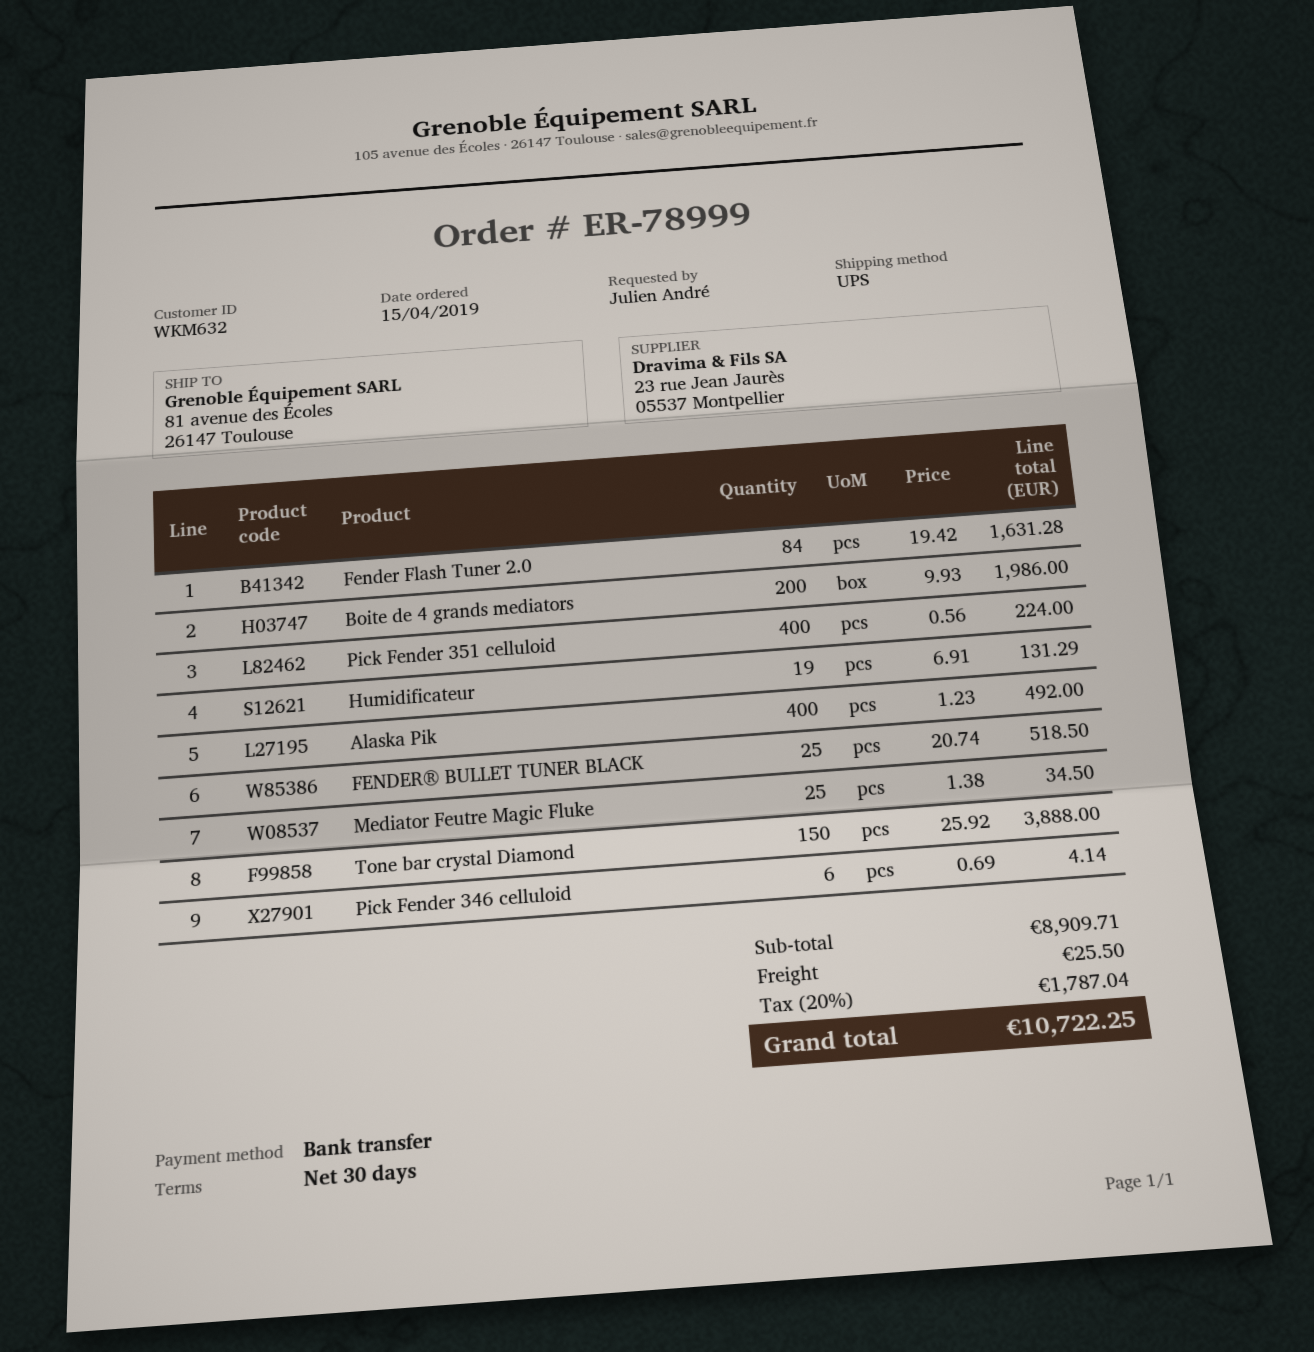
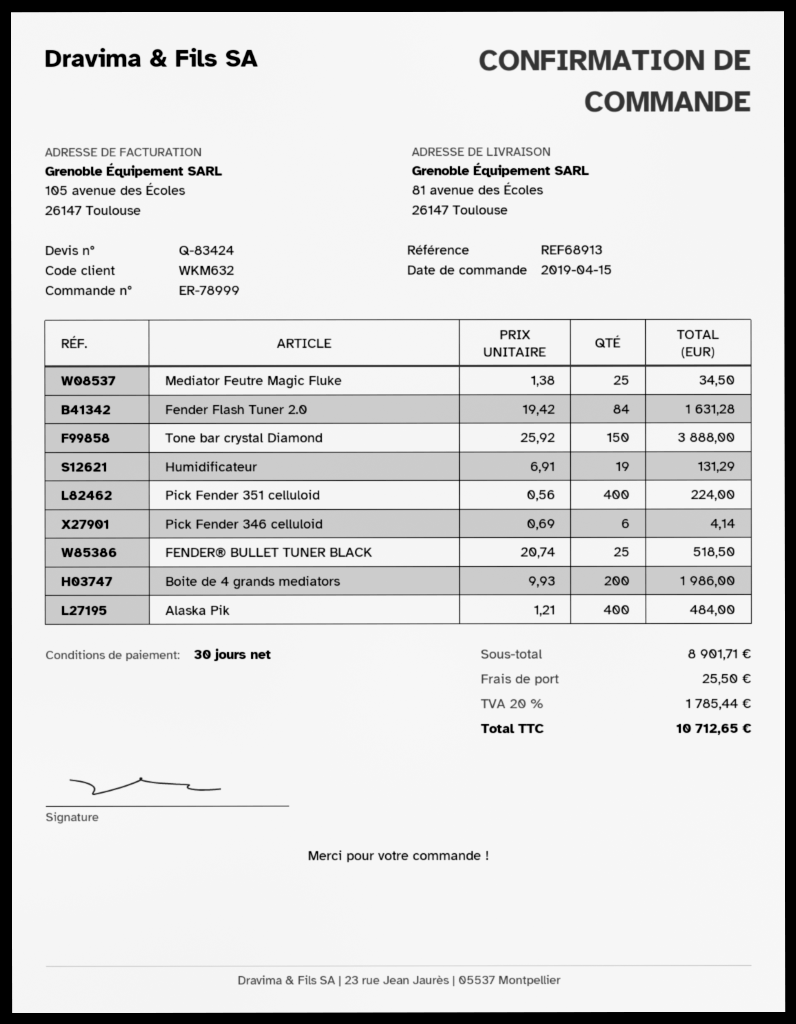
Alaska Pik: 400 x 1.23 = 492.00 -> 400 x 1.21 = 484.00
subtotal: 8909.71 -> 8901.71
tax: 20% = 1787.04 -> 20% = 1785.44
total: 10722.25 -> 10712.65

